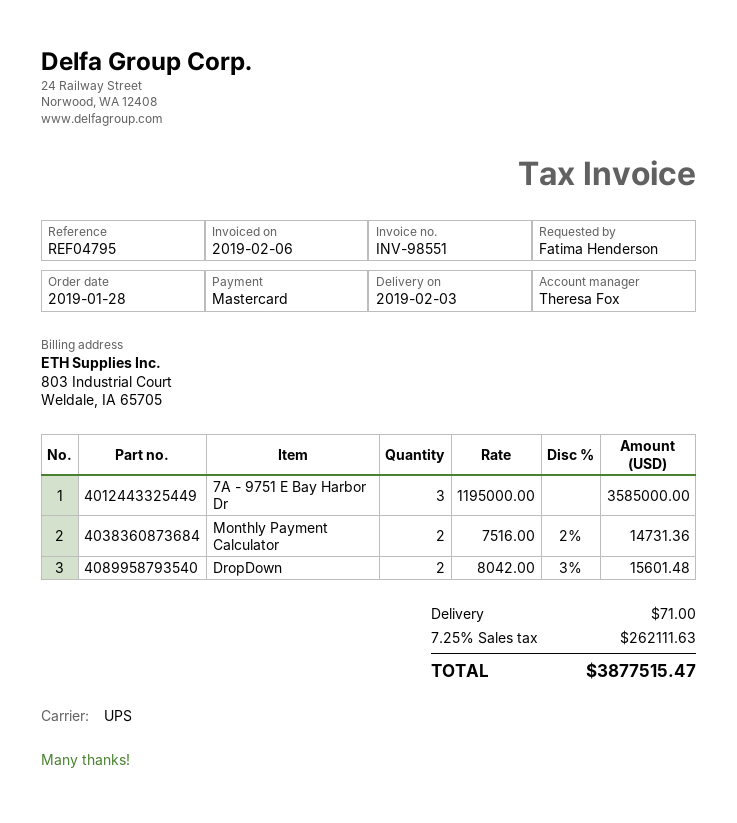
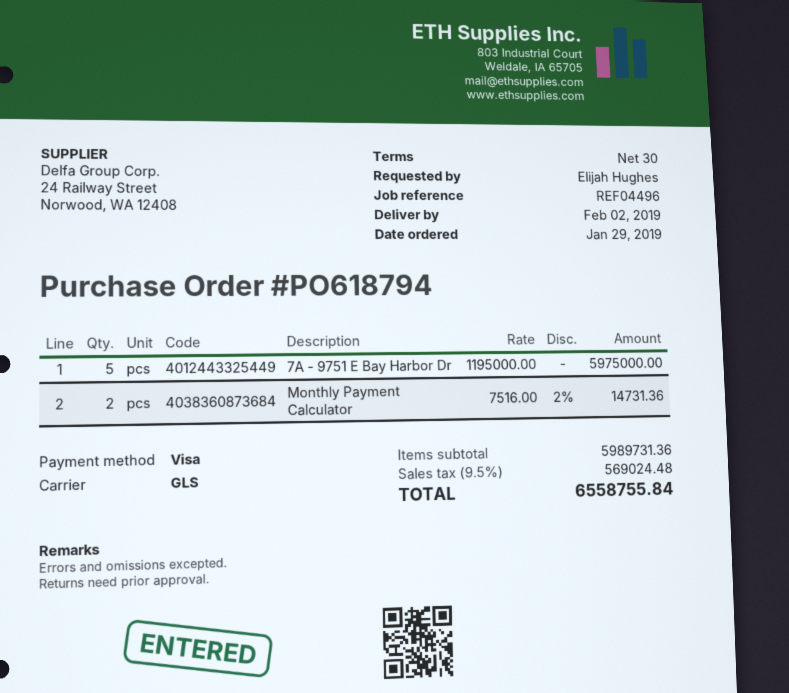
order date: 2019-01-28 -> 2019-01-29
delivery date: 2019-02-03 -> 2019-02-02
reference: REF04795 -> REF04496
ordered by: Fatima Henderson -> Elijah Hughes
payment method: Mastercard -> Visa
shipping method: UPS -> GLS
7A - 9751 E Bay Harbor Dr: 3 x 1195000.00 = 3585000.00 -> 5 x 1195000.00 = 5975000.00
DropDown: 2 x 8042.00 - 3% = 15601.48 -> none
shipping: 71.00 -> none
tax: 7.25% = 262111.63 -> 9.5% = 569024.48
total: 3877515.47 -> 6558755.84

